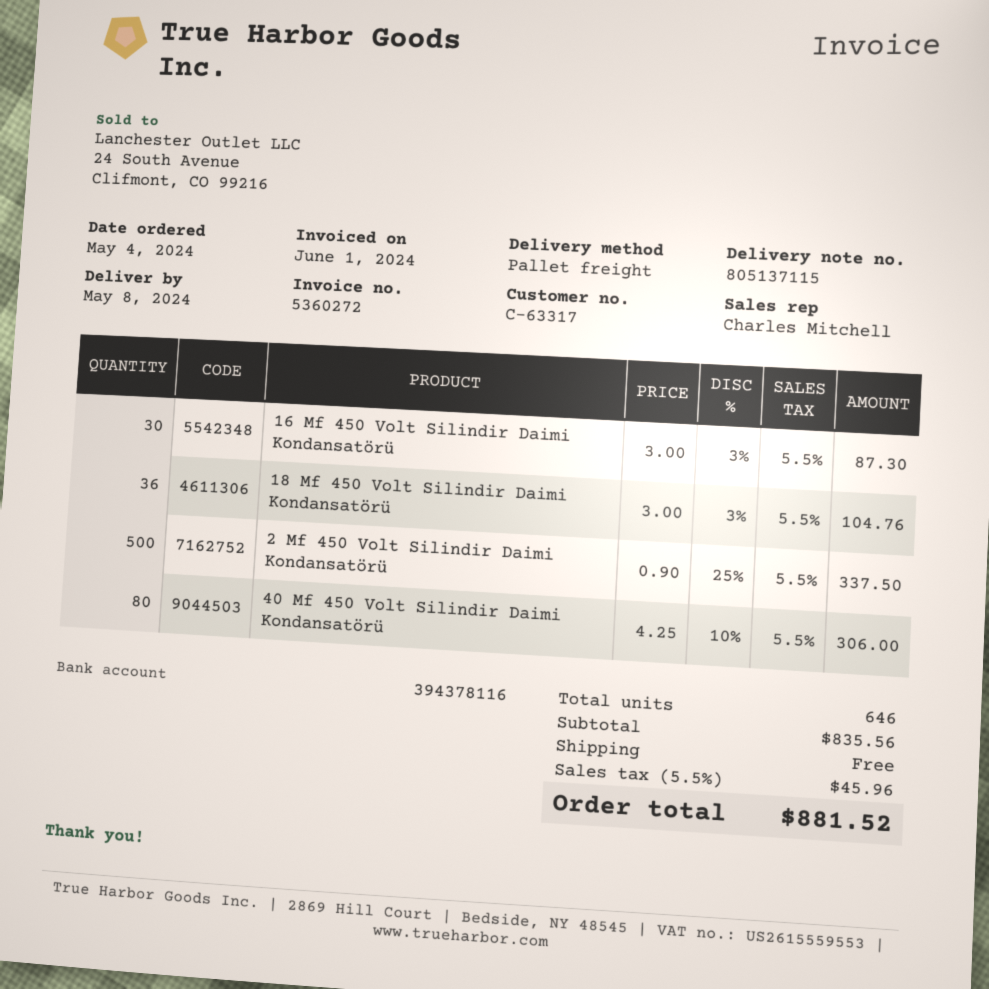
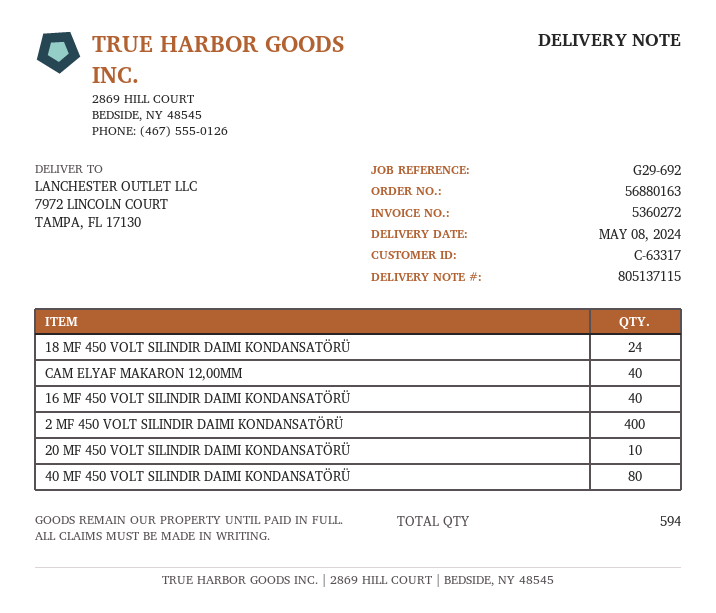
16 Mf 450 Volt Silindir Daimi Kondansatörü: 30 -> 40
18 Mf 450 Volt Silindir Daimi Kondansatörü: 36 -> 24
2 Mf 450 Volt Silindir Daimi Kondansatörü: 500 -> 400
CAM ELYAF MAKARON 12,00MM: none -> 40
20 MF 450 VOLT SILINDIR DAIMI KONDANSATÖRÜ: none -> 10
total quantity: 646 -> 594

